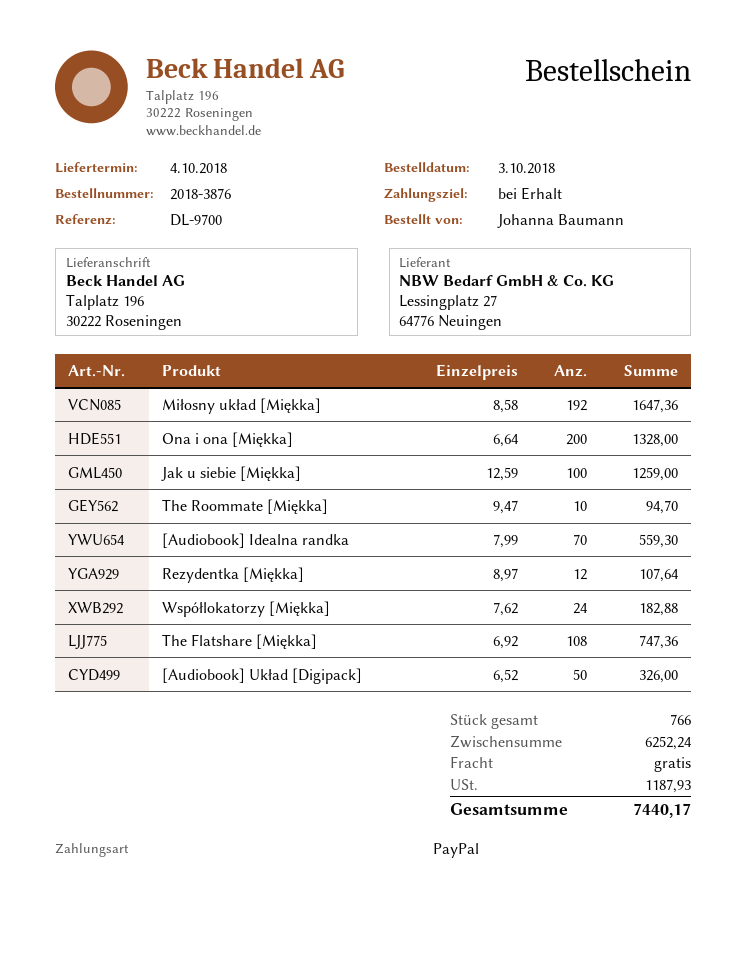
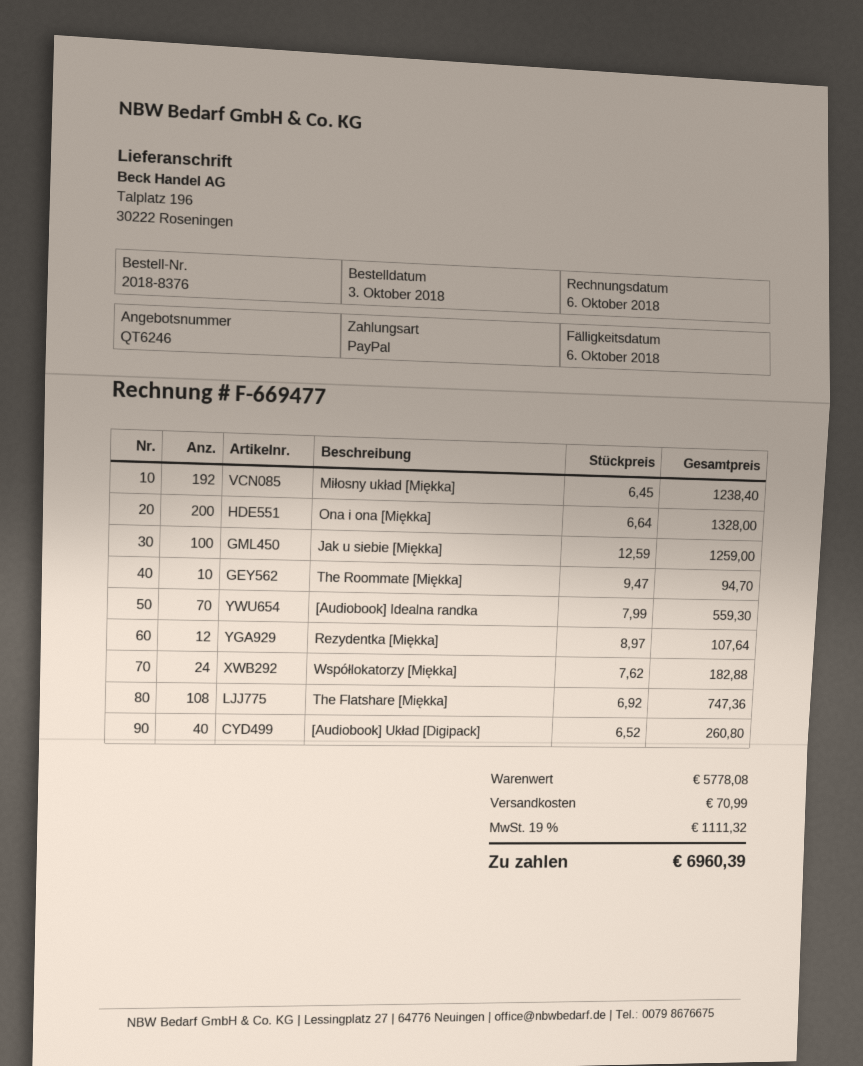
order number: 2018-3876 -> 2018-8376
Miłosny układ [Miękka]: 192 x 8.58 = 1647.36 -> 192 x 6.45 = 1238.40
[Audiobook] Układ [Digipack]: 50 x 6.52 = 326.00 -> 40 x 6.52 = 260.80
subtotal: 6252.24 -> 5778.08
shipping: 0.00 -> 70.99
tax: 1187.93 -> 1111.32
total: 7440.17 -> 6960.39

